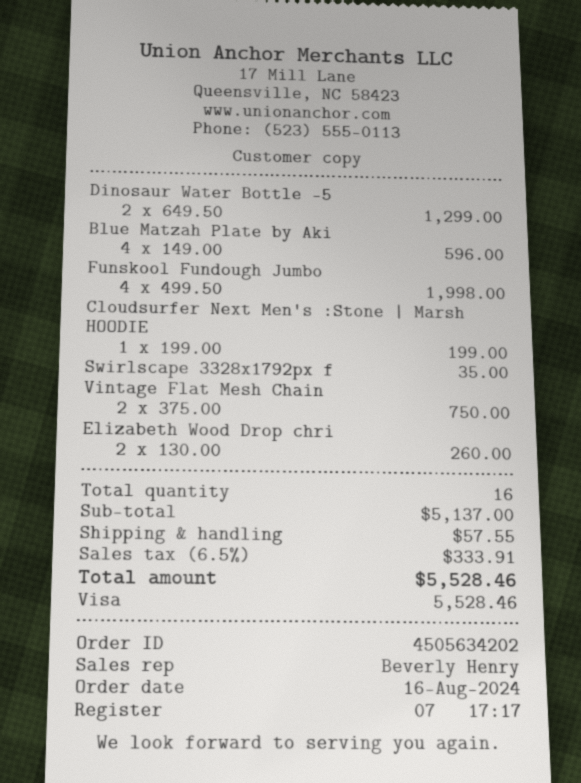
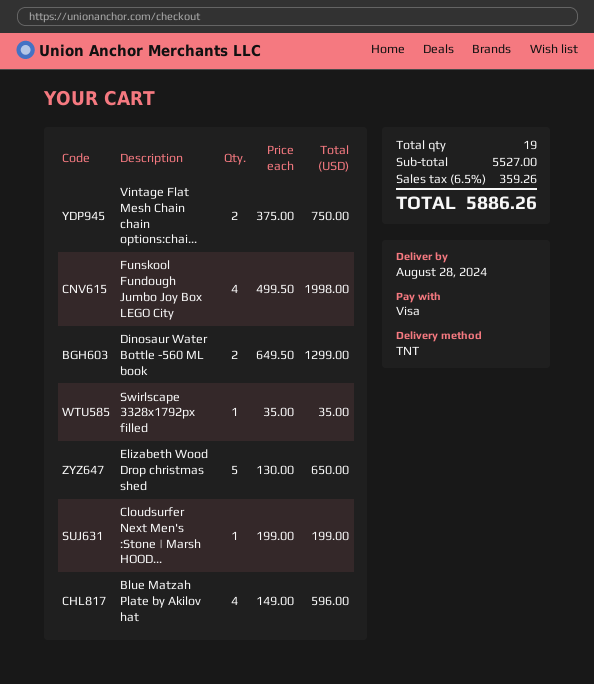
Elizabeth Wood Drop chri: 2 x 130.00 = 260.00 -> 5 x 130.00 = 650.00
total quantity: 16 -> 19
subtotal: 5137.00 -> 5527.00
shipping: 57.55 -> none
tax: 6.5% = 333.91 -> 6.5% = 359.26
total: 5528.46 -> 5886.26

